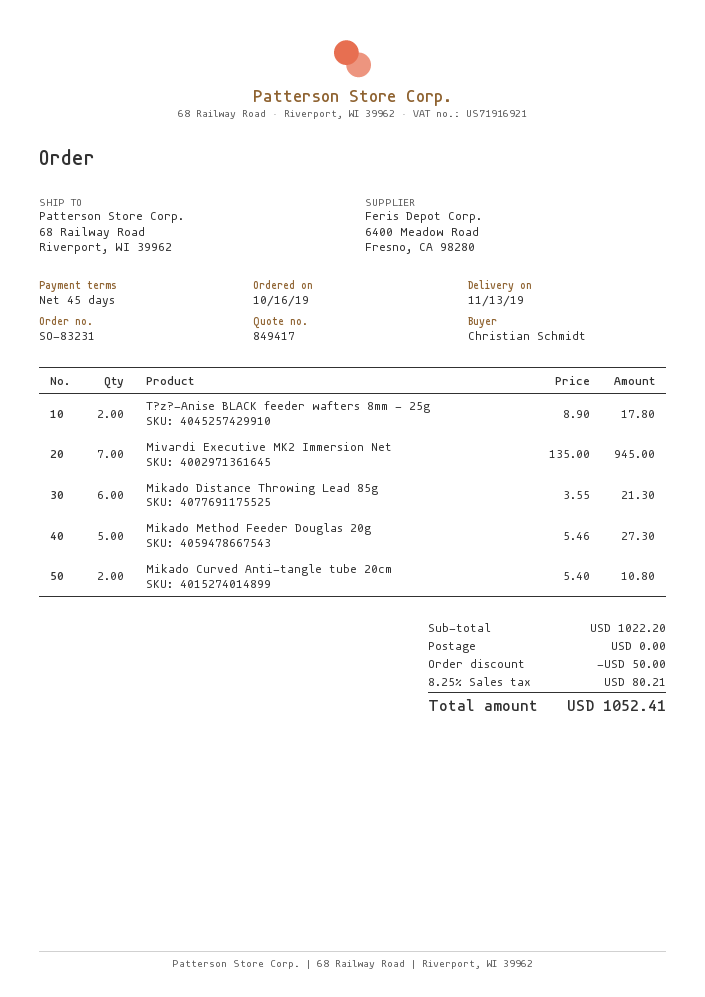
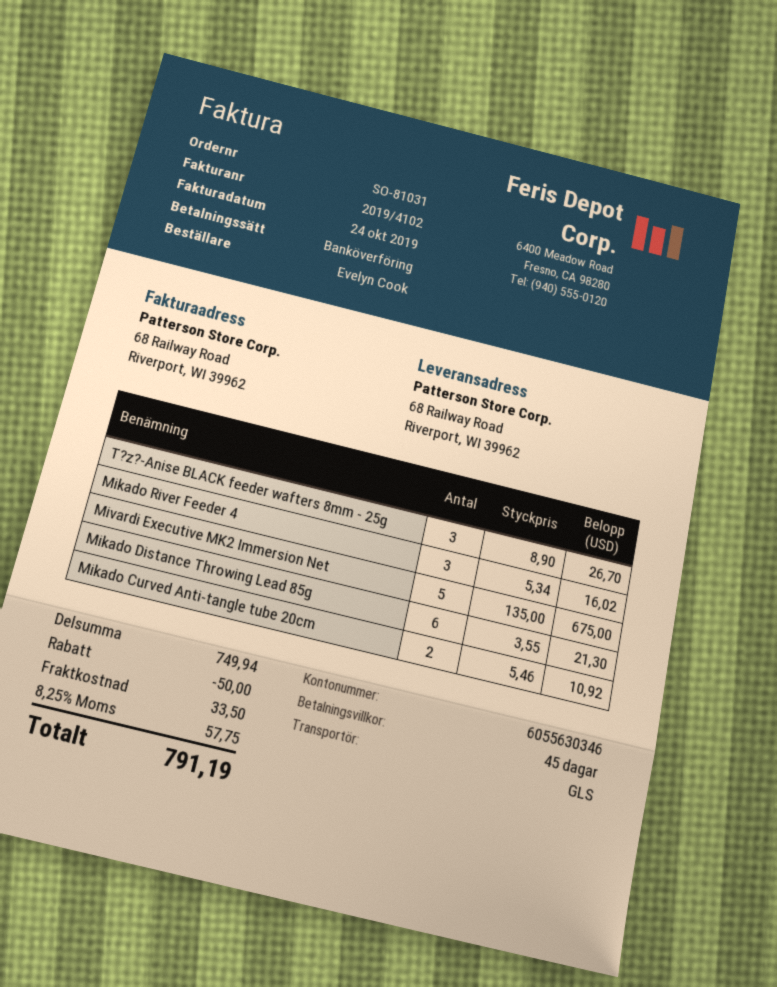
order number: SO-83231 -> SO-81031
ordered by: Christian Schmidt -> Evelyn Cook
T?z?-Anise BLACK feeder wafters 8mm - 25g: 2 x 8.90 = 17.80 -> 3 x 8.90 = 26.70
Mivardi Executive MK2 Immersion Net: 7 x 135.00 = 945.00 -> 5 x 135.00 = 675.00
Mikado Method Feeder Douglas 20g: 5 x 5.46 = 27.30 -> none
Mikado Curved Anti-tangle tube 20cm: 2 x 5.40 = 10.80 -> 2 x 5.46 = 10.92
Mikado River Feeder 4: none -> 3 x 5.34 = 16.02
subtotal: 1022.20 -> 749.94
shipping: 0.00 -> 33.50
tax: 8.25% = 80.21 -> 8.25% = 57.75
total: 1052.41 -> 791.19

